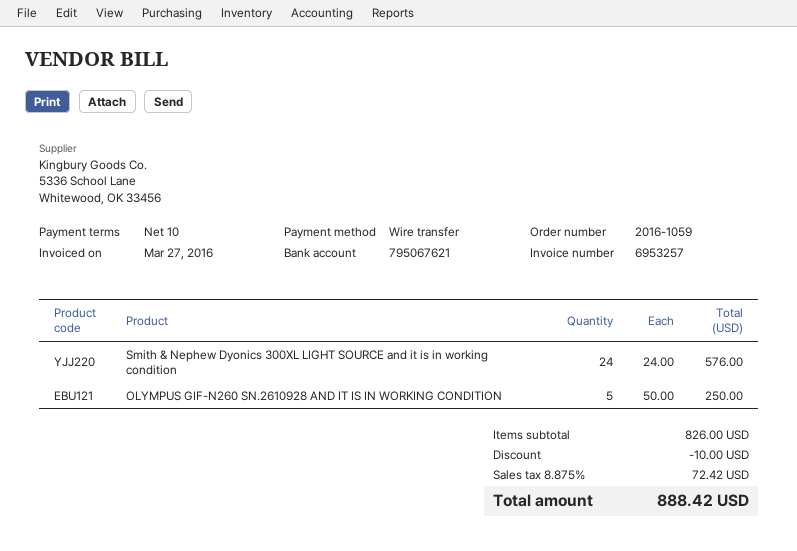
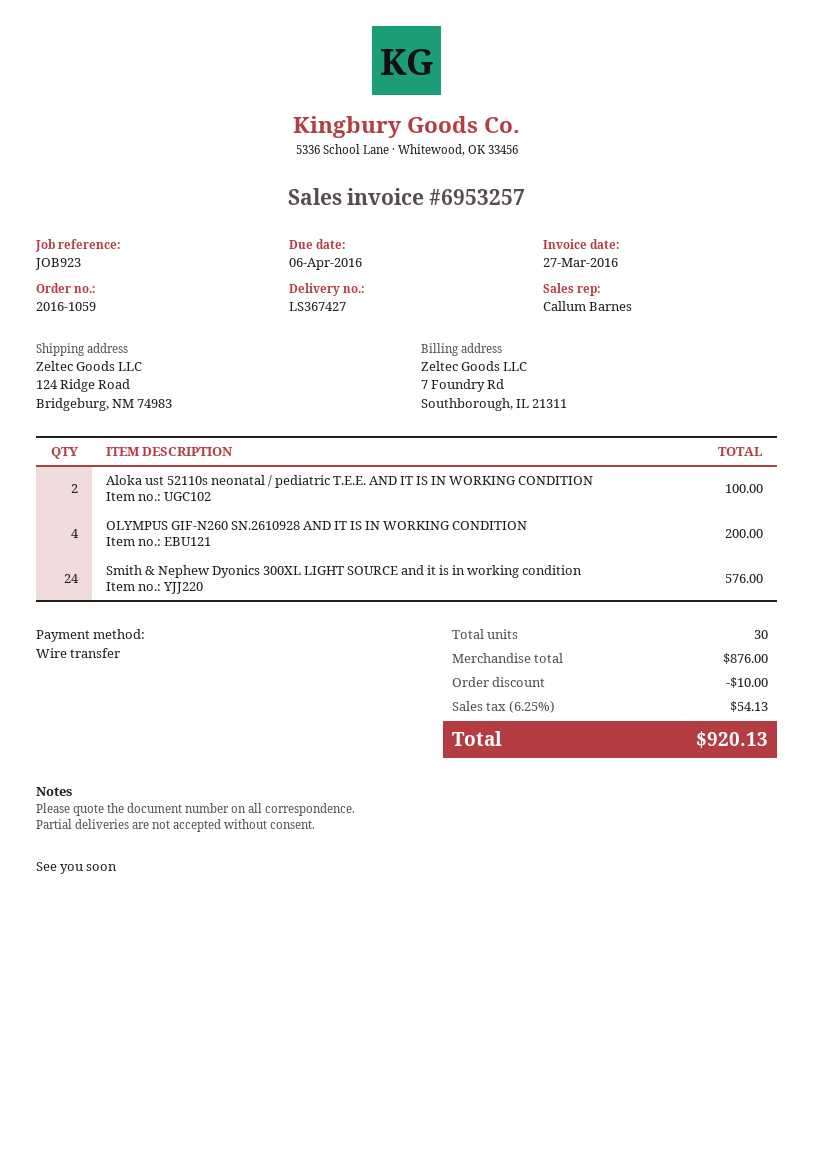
OLYMPUS GIF-N260 SN.2610928 AND IT IS IN WORKING CONDITION: 5 for 250.00 -> 4 for 200.00
Aloka ust 52110s neonatal / pediatric T.E.E. AND IT IS IN WORKING CONDITION: none -> 2 for 100.00
subtotal: 826.00 -> 876.00
tax: 8.875% = 72.42 -> 6.25% = 54.13
total: 888.42 -> 920.13

